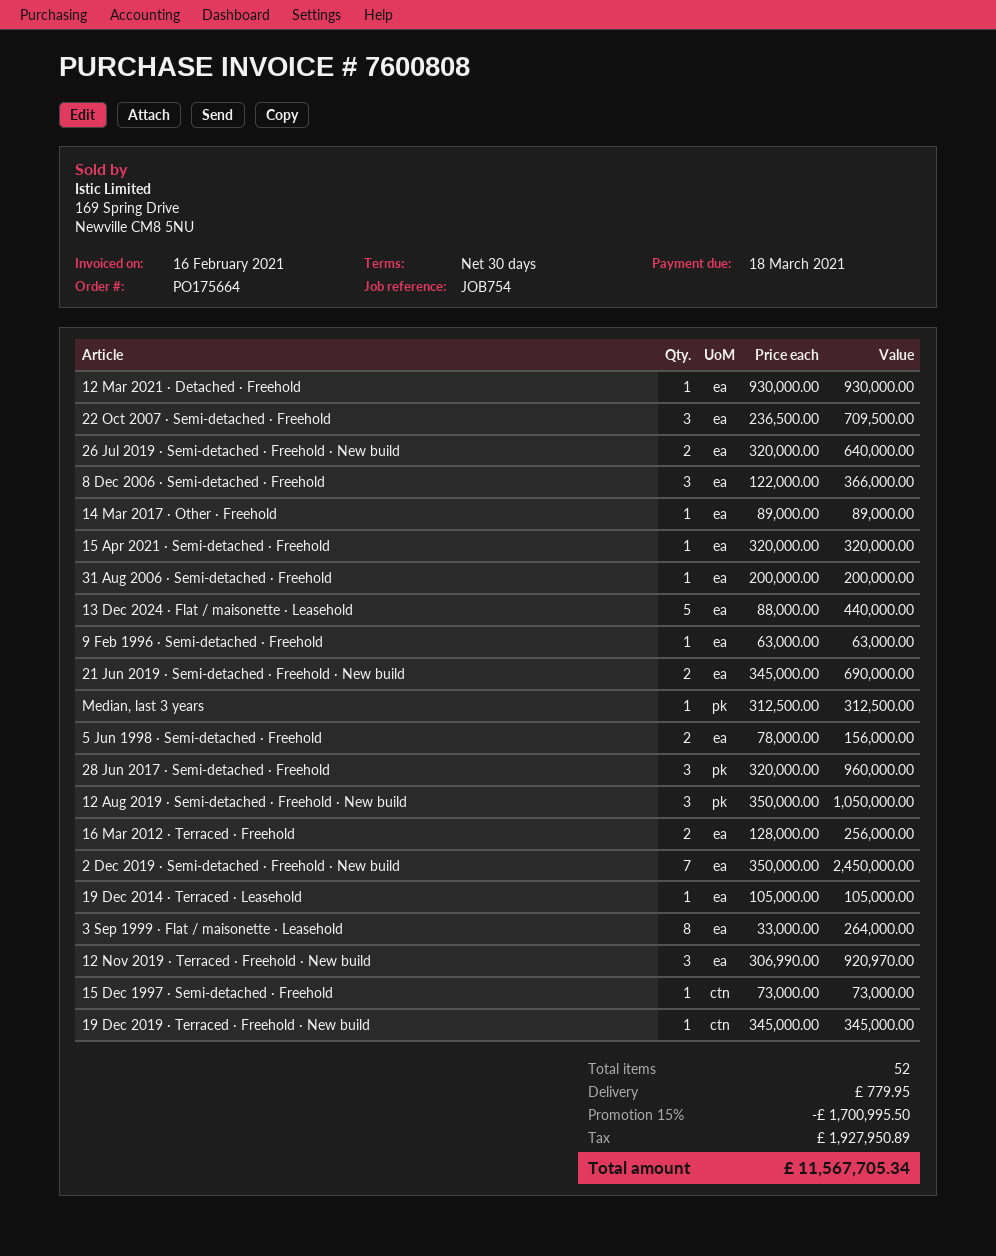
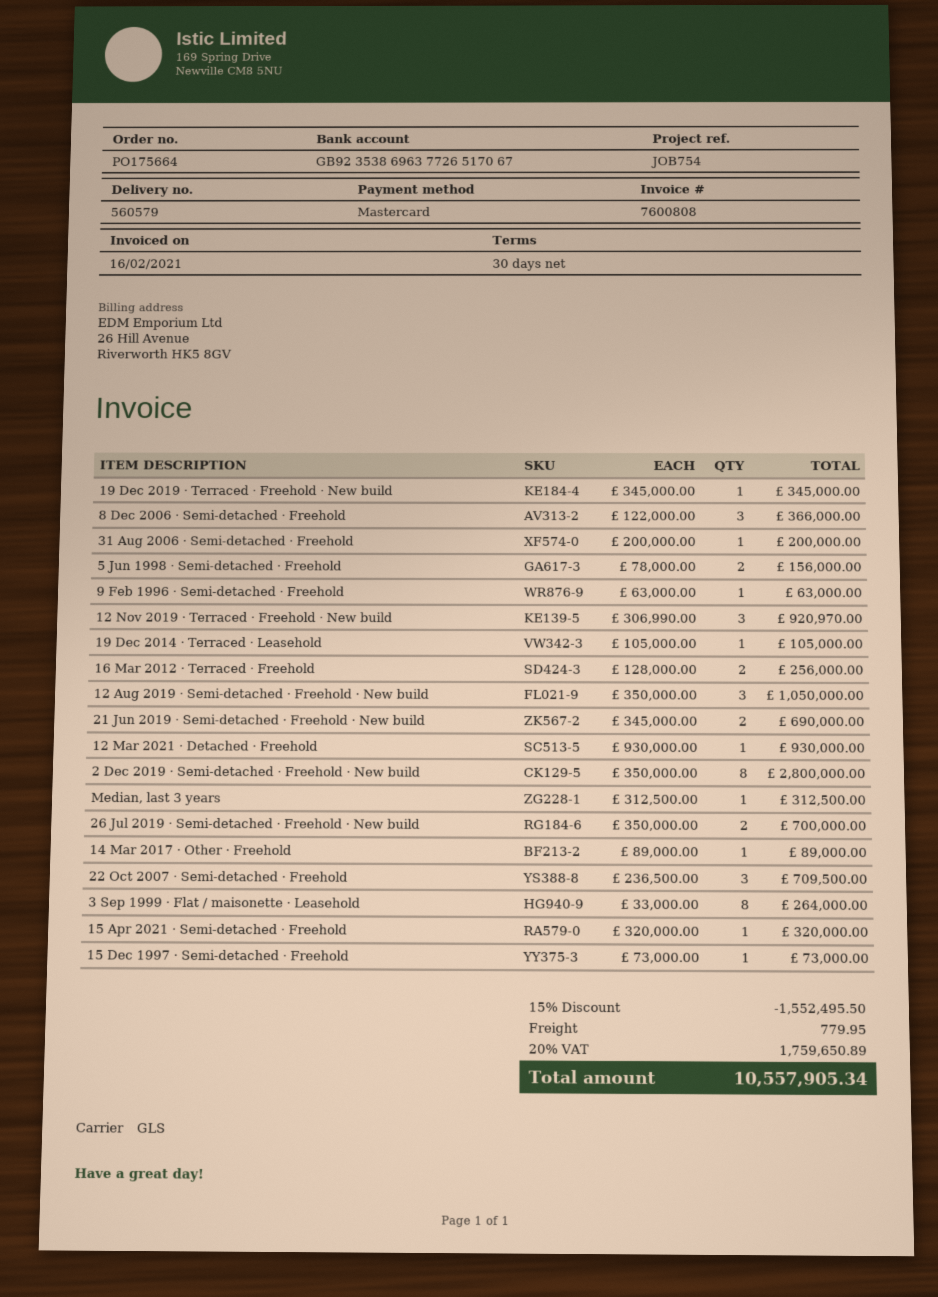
26 Jul 2019 · Semi-detached · Freehold · New build: 2 x 320000.00 = 640000.00 -> 2 x 350000.00 = 700000.00
13 Dec 2024 · Flat / maisonette · Leasehold: 5 x 88000.00 = 440000.00 -> none
28 Jun 2017 · Semi-detached · Freehold: 3 x 320000.00 = 960000.00 -> none
2 Dec 2019 · Semi-detached · Freehold · New build: 7 x 350000.00 = 2450000.00 -> 8 x 350000.00 = 2800000.00
discount: 15% = 1700995.50 -> 15% = 1552495.50
tax: 1927950.89 -> 1759650.89
total: 11567705.34 -> 10557905.34

